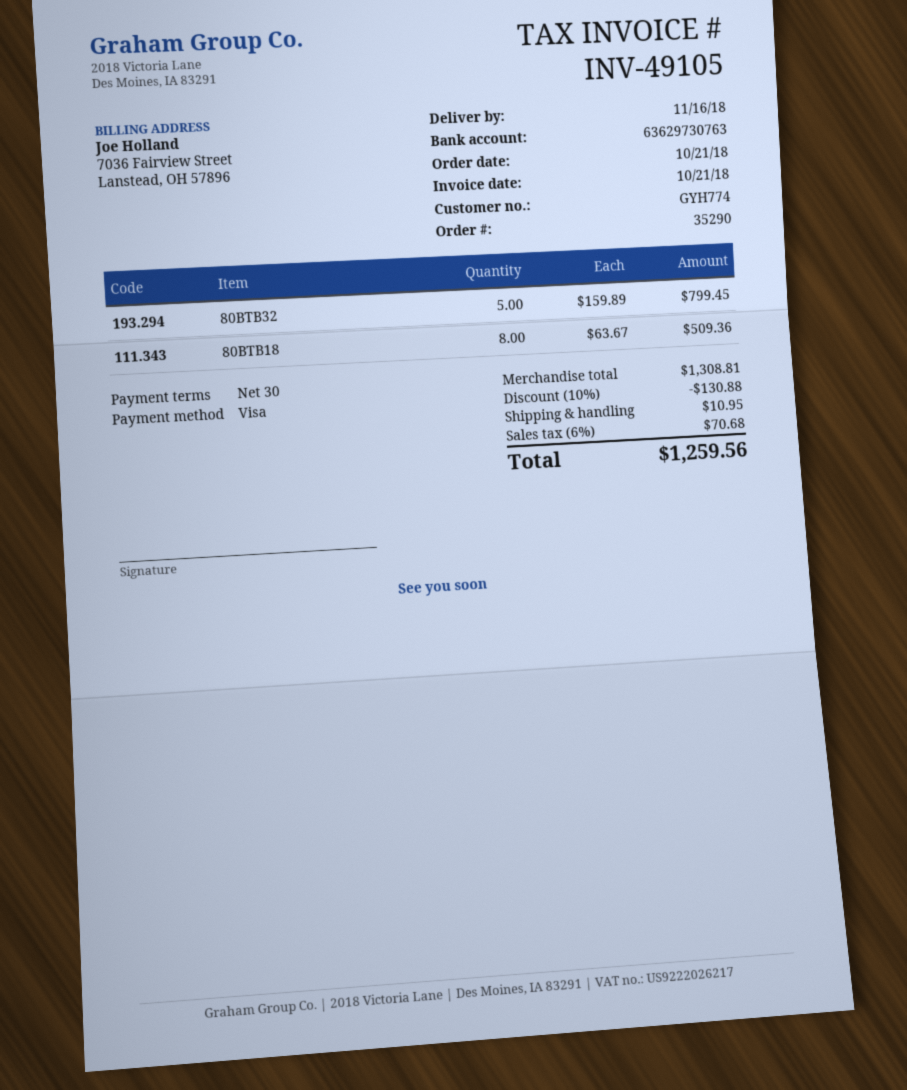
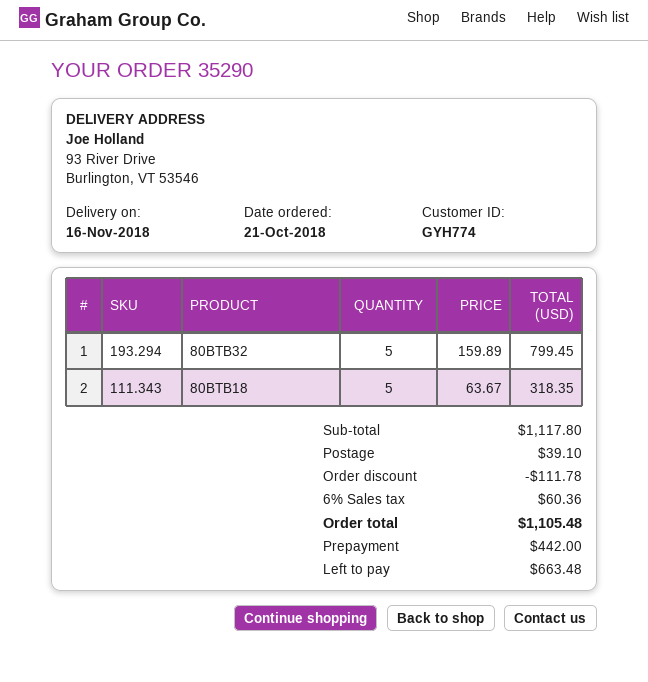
80BTB18: 8 x 63.67 = 509.36 -> 5 x 63.67 = 318.35
subtotal: 1308.81 -> 1117.80
discount: 130.88 -> 111.78
shipping: 10.95 -> 39.10
tax: 6% = 70.68 -> 6% = 60.36
total: 1259.56 -> 1105.48

